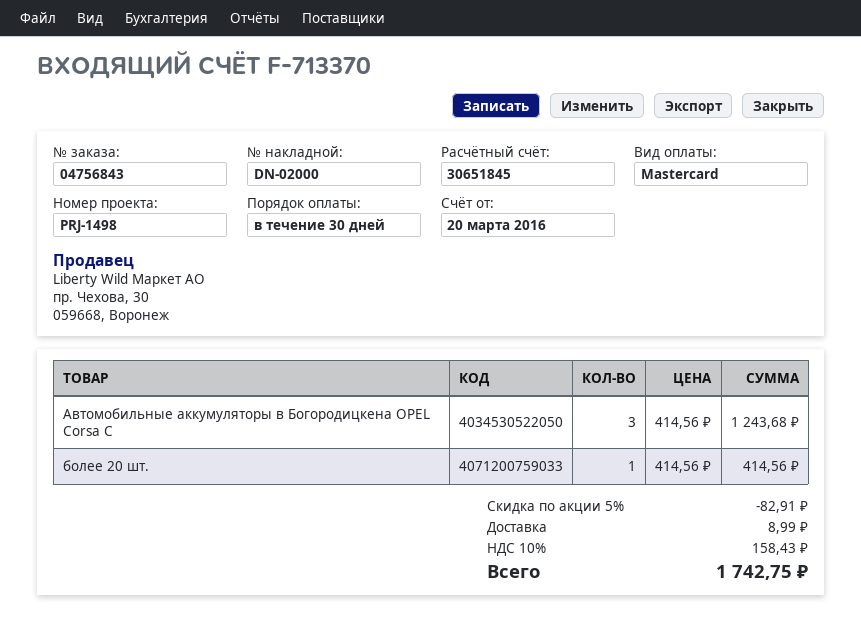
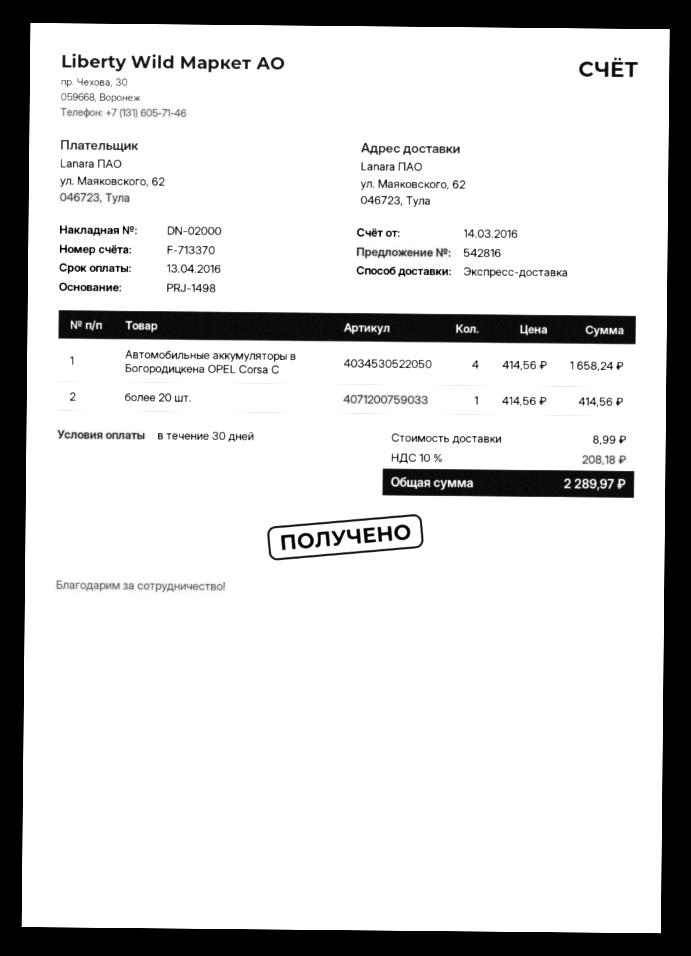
invoice date: 2016-03-20 -> 2016-03-14
Автомобильные аккумуляторы в Богородицкена OPEL Corsa C: 3 x 414.56 = 1243.68 -> 4 x 414.56 = 1658.24
discount: 5% = 82.91 -> none
tax: 10% = 158.43 -> 10% = 208.18
total: 1742.75 -> 2289.97

